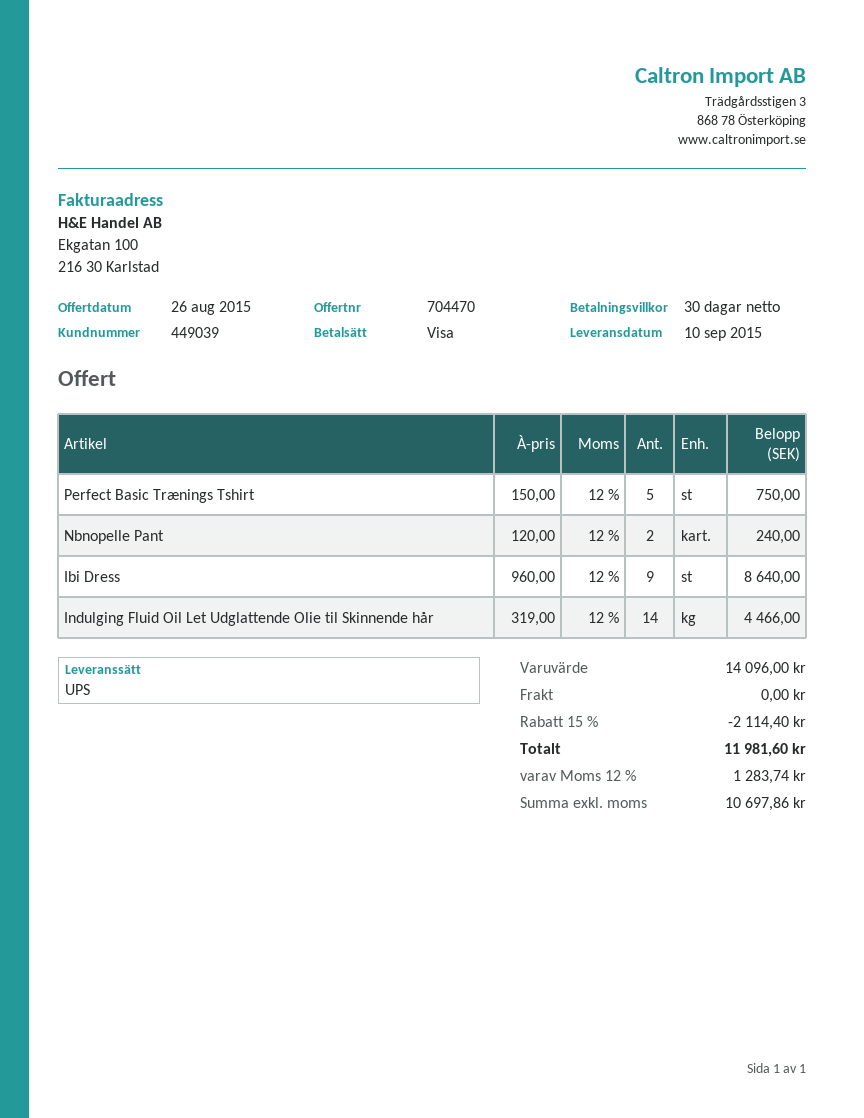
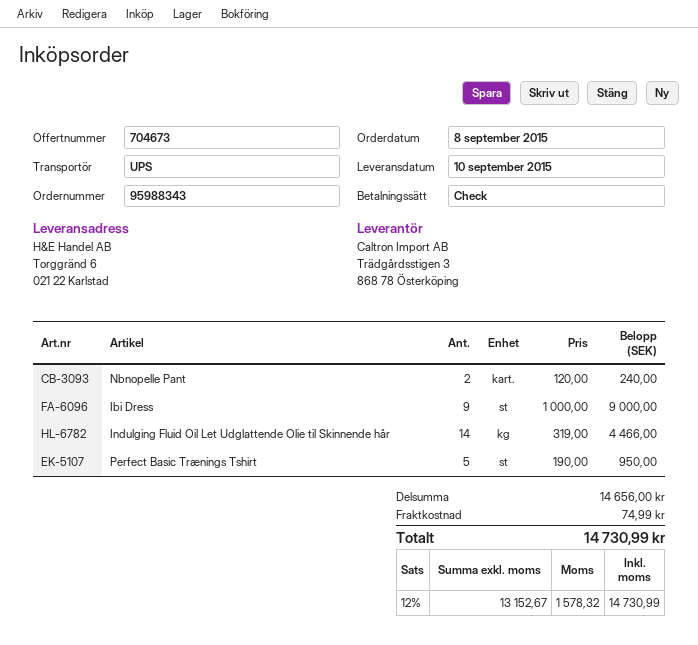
quote number: 704470 -> 704673
payment method: Visa -> cheque
Perfect Basic Trænings Tshirt: 5 x 150.00 = 750.00 -> 5 x 190.00 = 950.00
Ibi Dress: 9 x 960.00 = 8640.00 -> 9 x 1000.00 = 9000.00
subtotal: 14096.00 -> 14656.00
discount: 15% = 2114.40 -> none
shipping: 0.00 -> 74.99
net: 10697.86 -> 13152.67
tax: 12% = 1283.74 -> 12% = 1578.32
total: 11981.60 -> 14730.99

